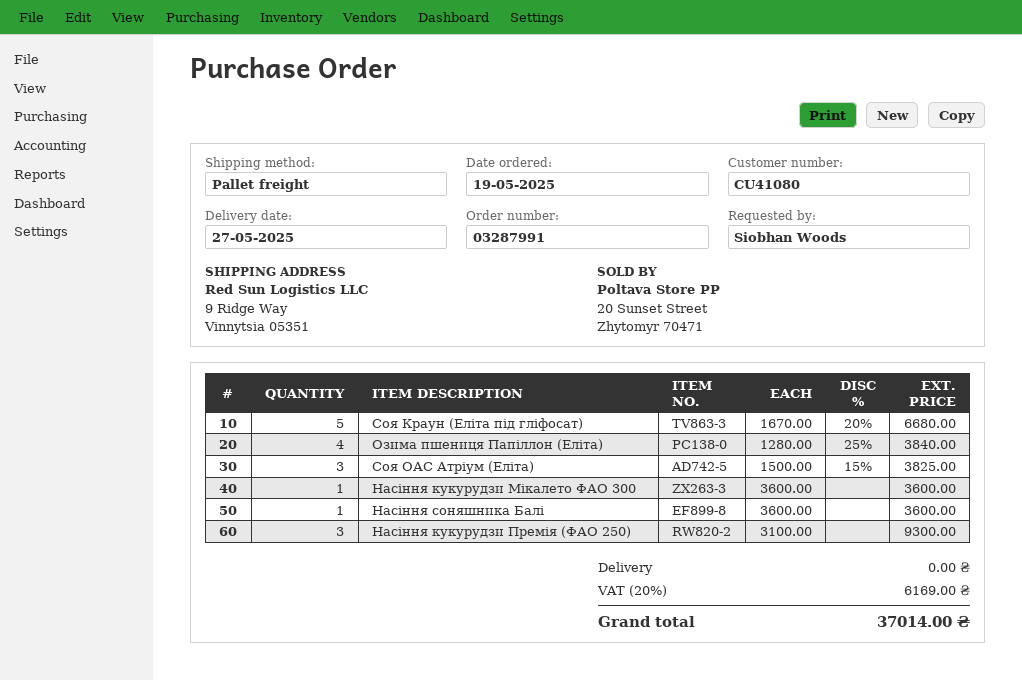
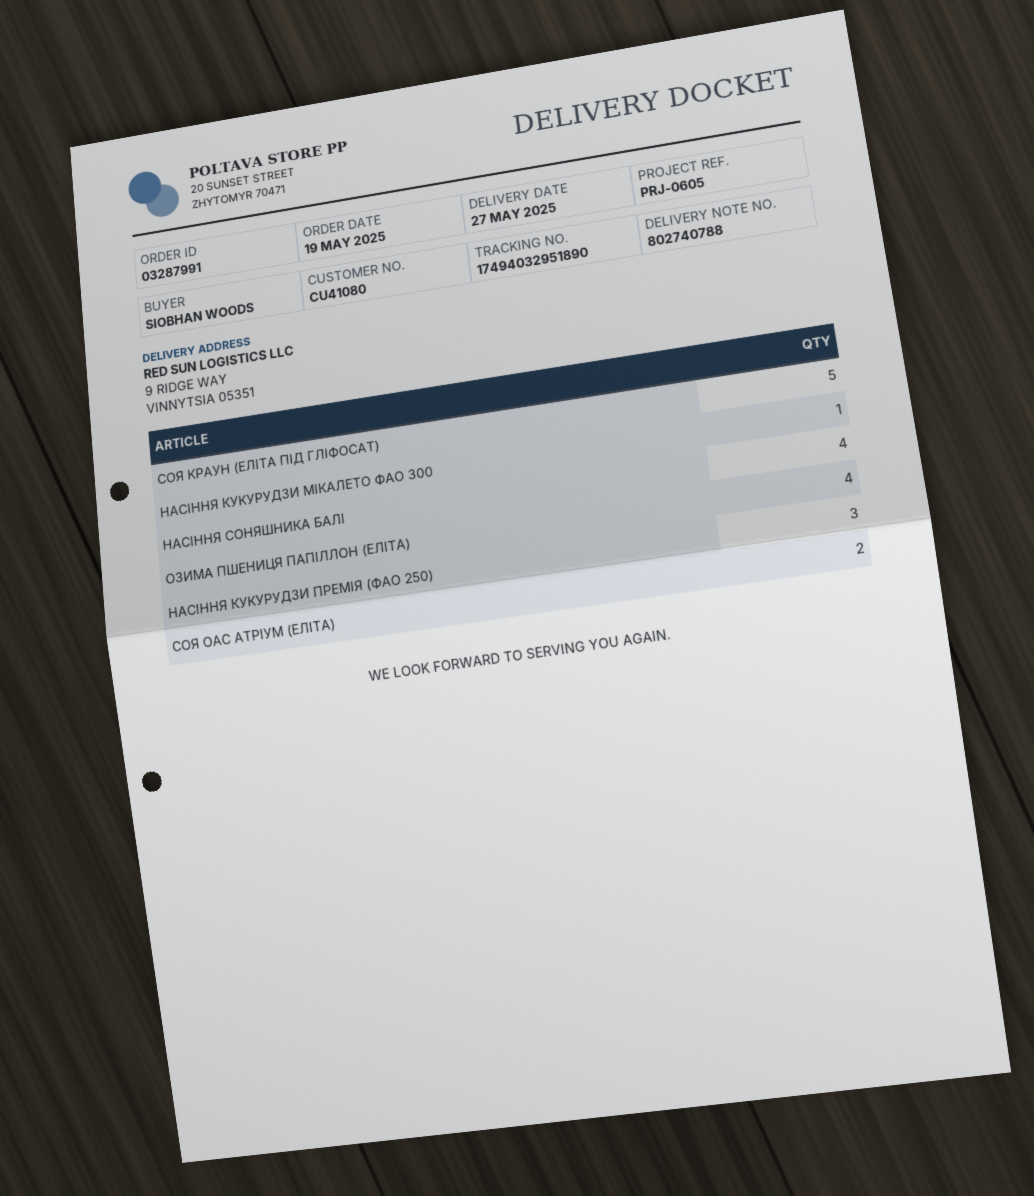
Соя ОАС Атріум (Еліта): 3 -> 2
Насіння соняшника Балі: 1 -> 4

